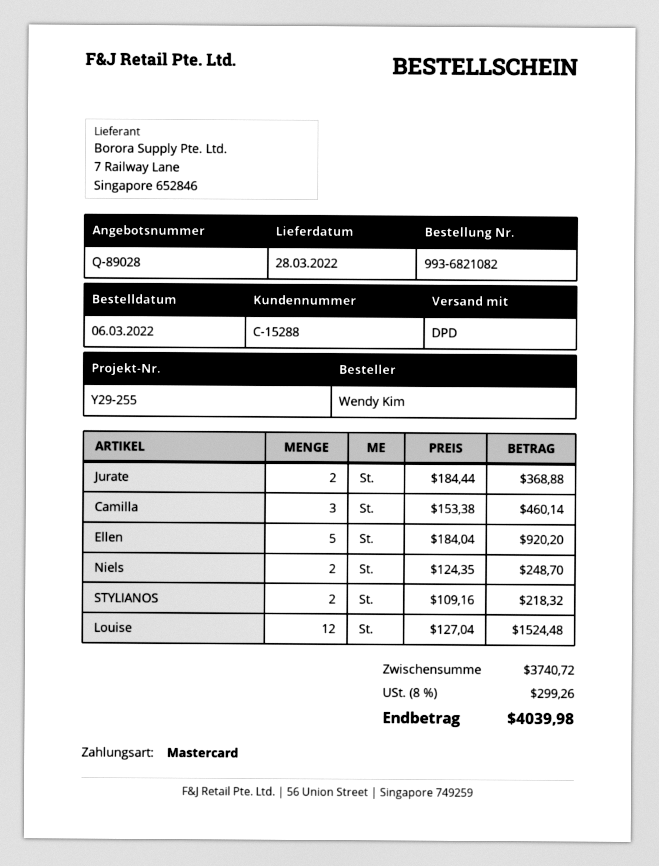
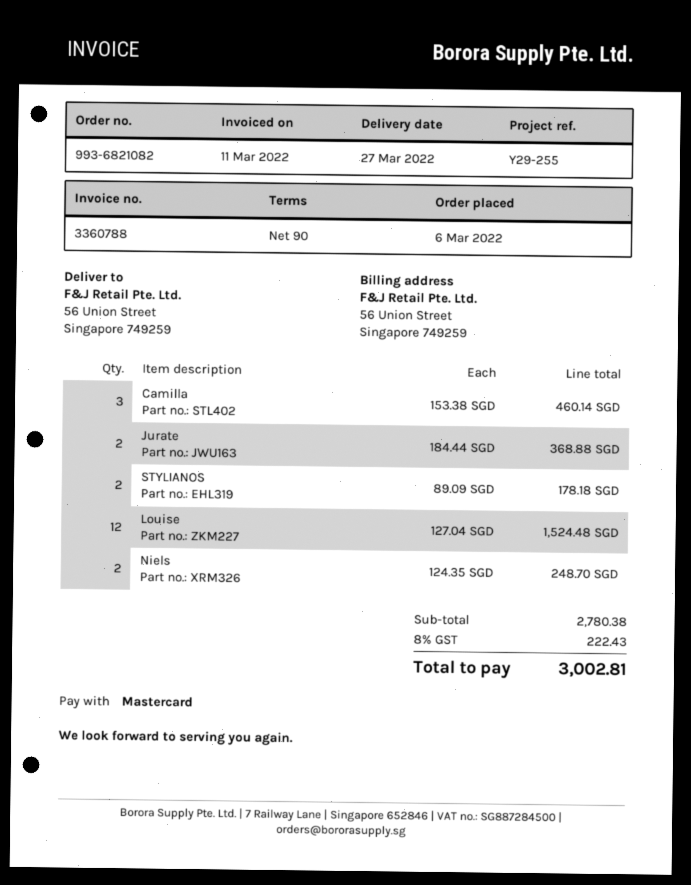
delivery date: 2022-03-28 -> 2022-03-27
Ellen: 5 x 184.04 = 920.20 -> none
STYLIANOS: 2 x 109.16 = 218.32 -> 2 x 89.09 = 178.18
subtotal: 3740.72 -> 2780.38
tax: 8% = 299.26 -> 8% = 222.43
total: 4039.98 -> 3002.81

